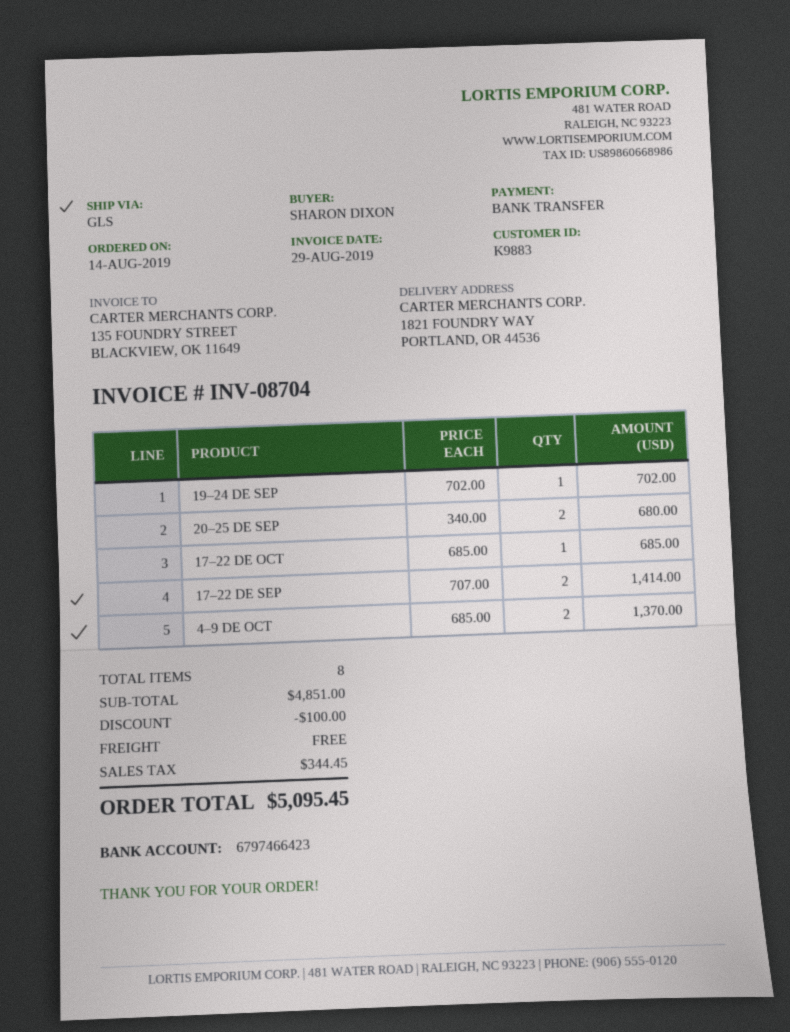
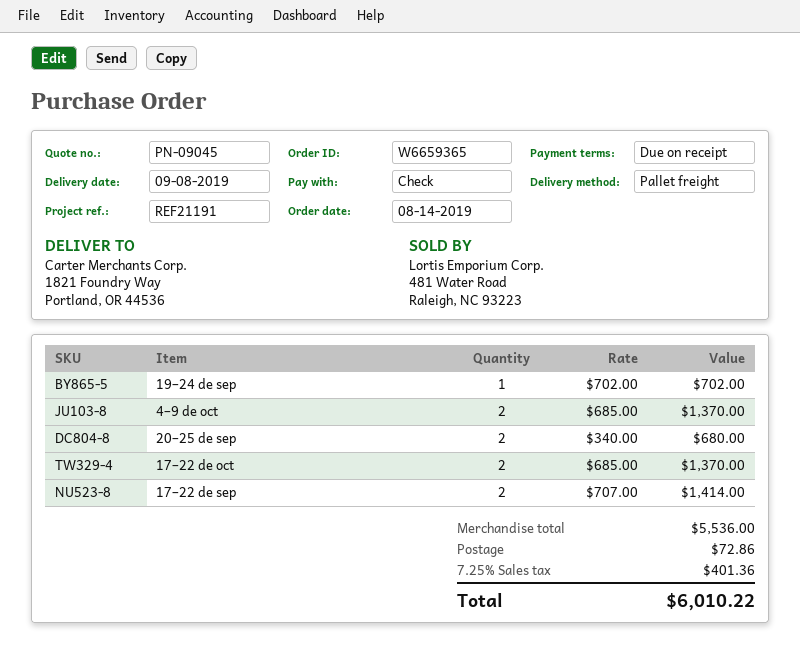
payment method: bank transfer -> cheque
shipping method: GLS -> pallet freight
17–22 DE OCT: 1 x 685.00 = 685.00 -> 2 x 685.00 = 1370.00
subtotal: 4851.00 -> 5536.00
discount: 100.00 -> none
shipping: 0.00 -> 72.86
tax: 344.45 -> 401.36
total: 5095.45 -> 6010.22

